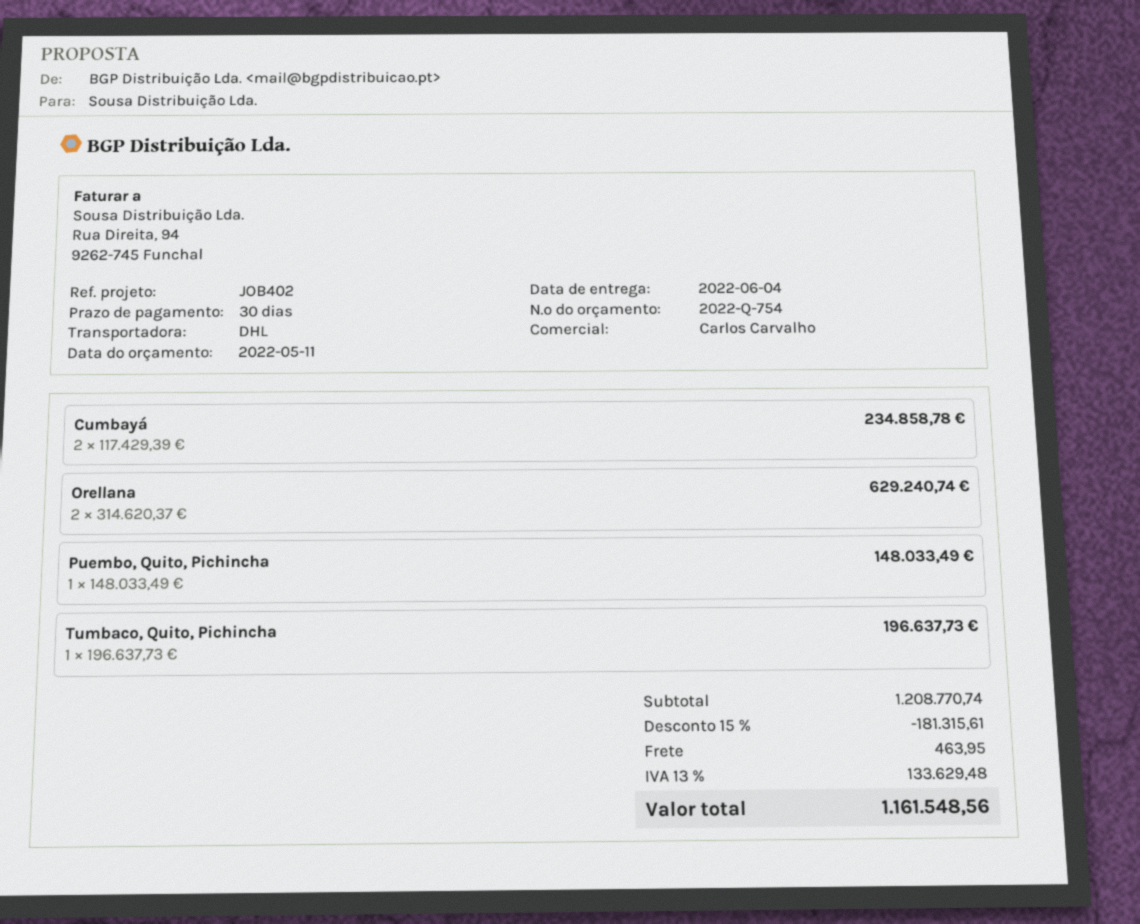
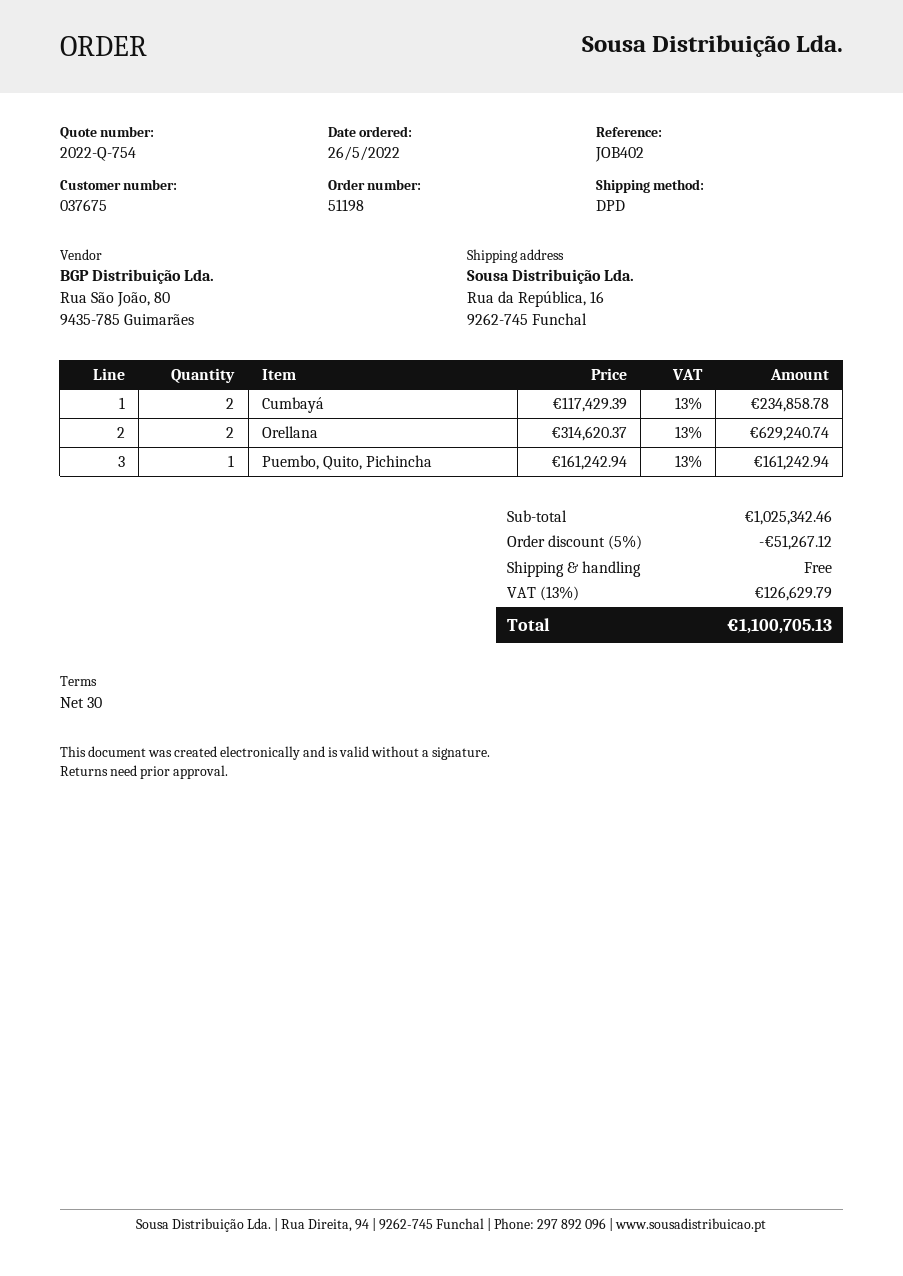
shipping method: DHL -> DPD
Puembo, Quito, Pichincha: 1 x 148033.49 = 148033.49 -> 1 x 161242.94 = 161242.94
Tumbaco, Quito, Pichincha: 1 x 196637.73 = 196637.73 -> none
subtotal: 1208770.74 -> 1025342.46
discount: 15% = 181315.61 -> 5% = 51267.12
shipping: 463.95 -> 0.00
tax: 13% = 133629.48 -> 13% = 126629.79
total: 1161548.56 -> 1100705.13

